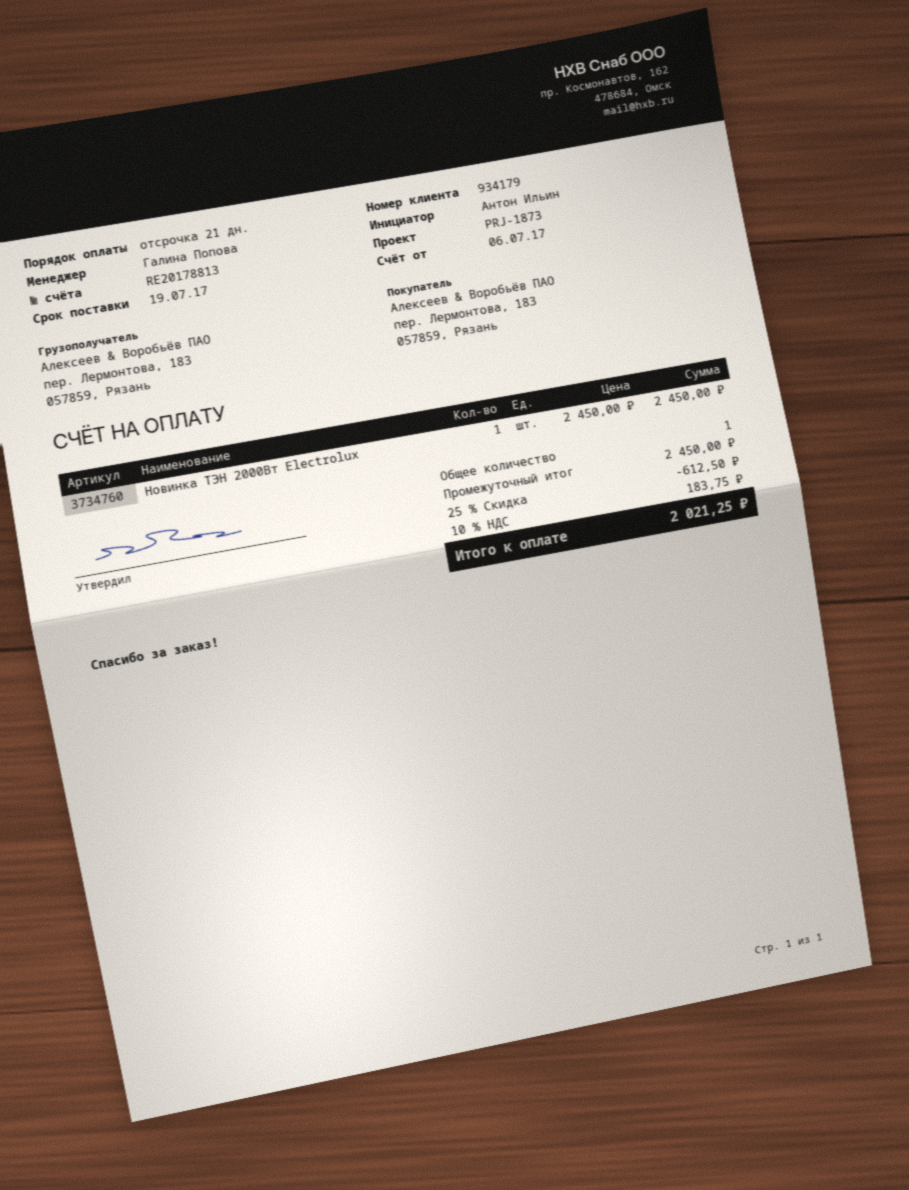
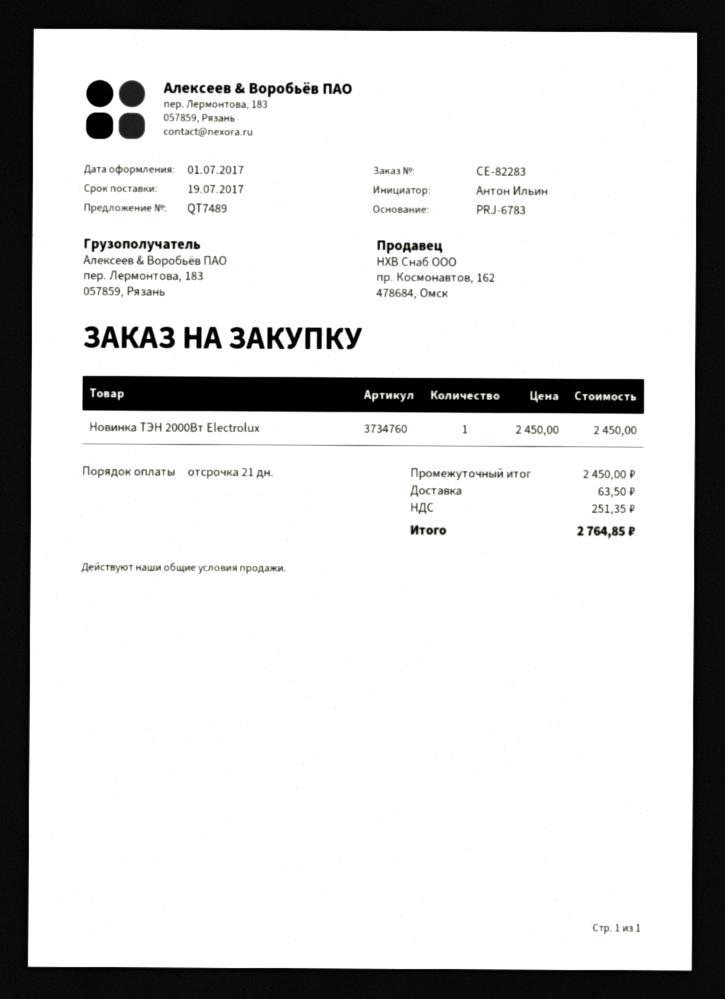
reference: PRJ-1873 -> PRJ-6783
discount: 25% = 612.50 -> none
shipping: none -> 63.50
tax: 183.75 -> 251.35
total: 2021.25 -> 2764.85

